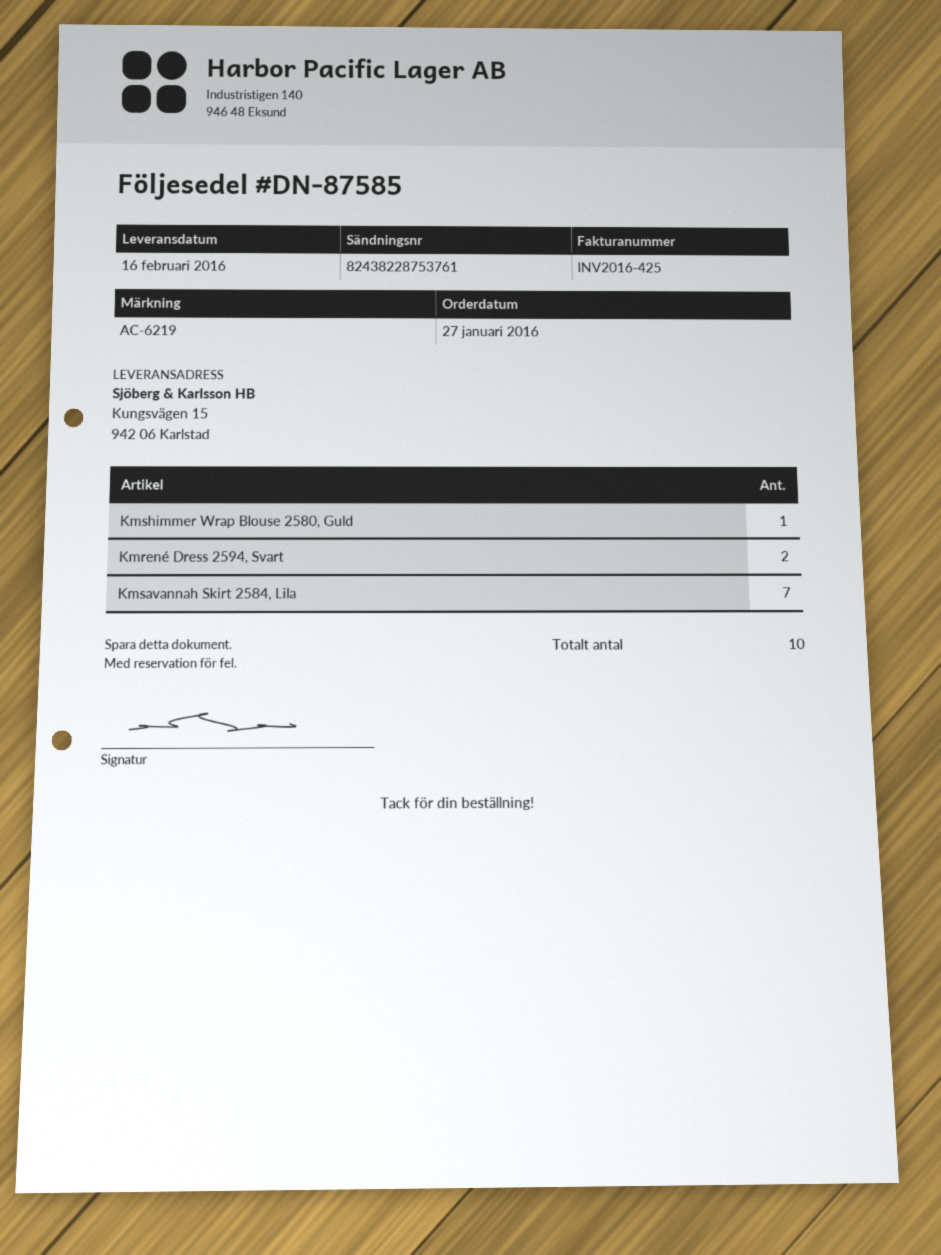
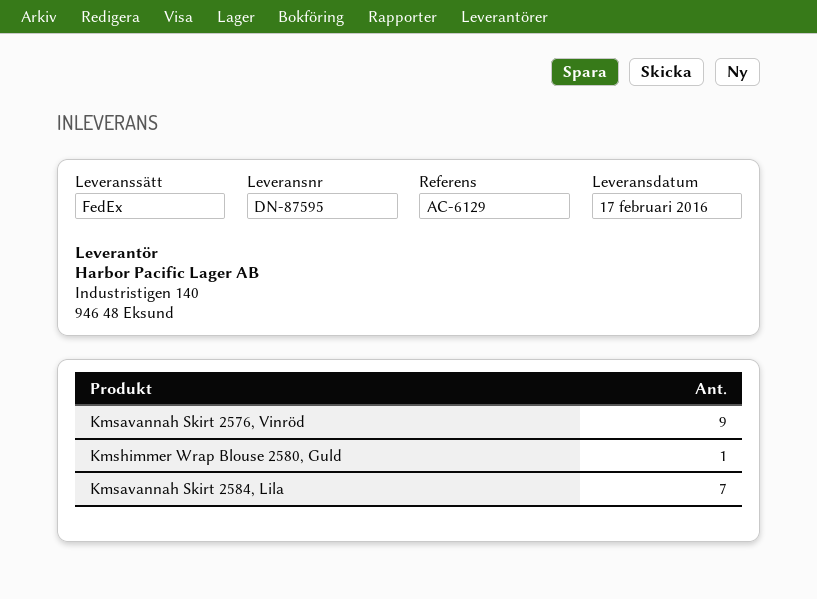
delivery note number: DN-87585 -> DN-87595
delivery date: 2016-02-16 -> 2016-02-17
reference: AC-6219 -> AC-6129
Kmrené Dress 2594, Svart: 2 -> none
Kmsavannah Skirt 2576, Vinröd: none -> 9

